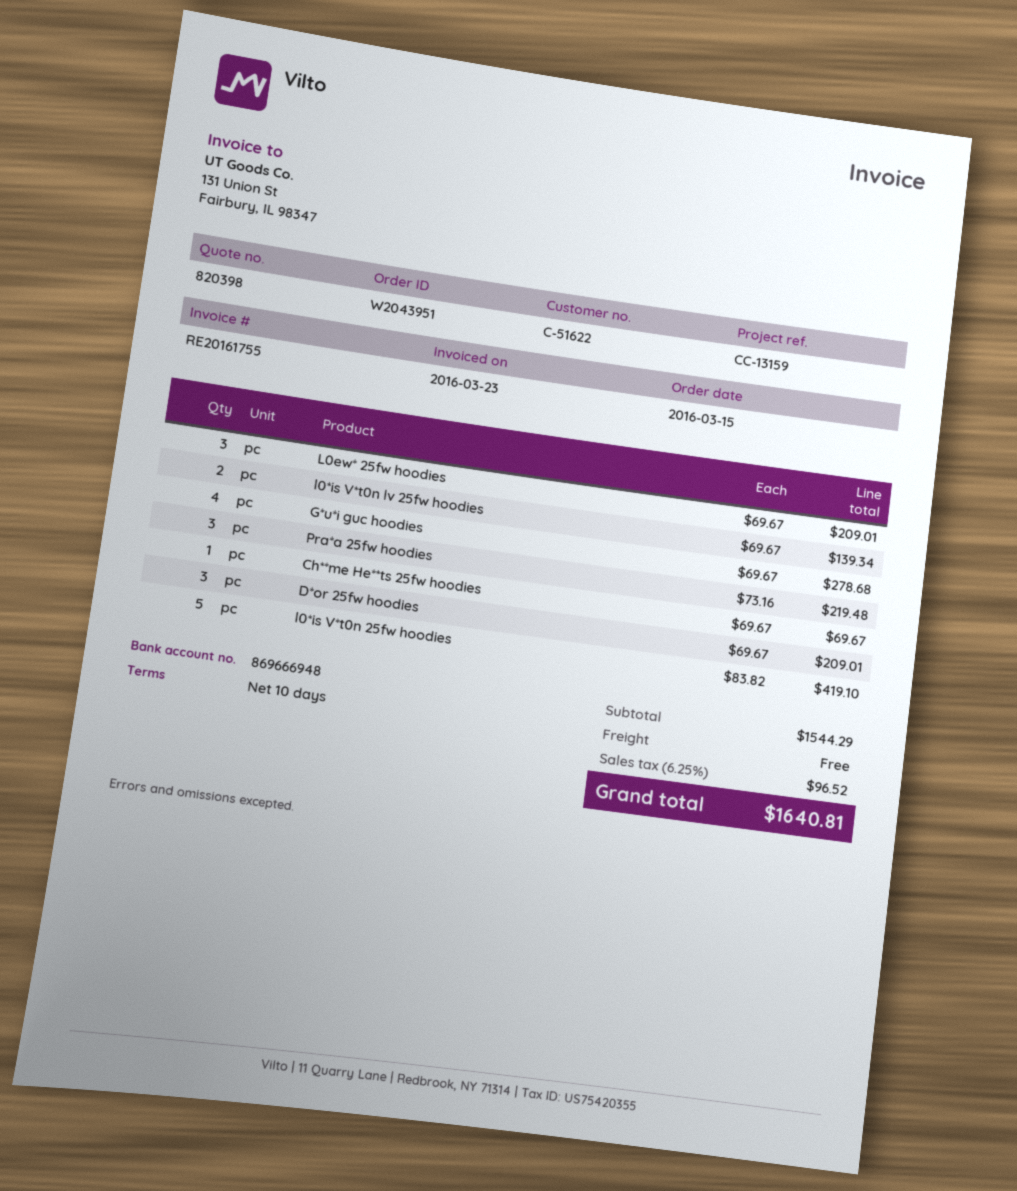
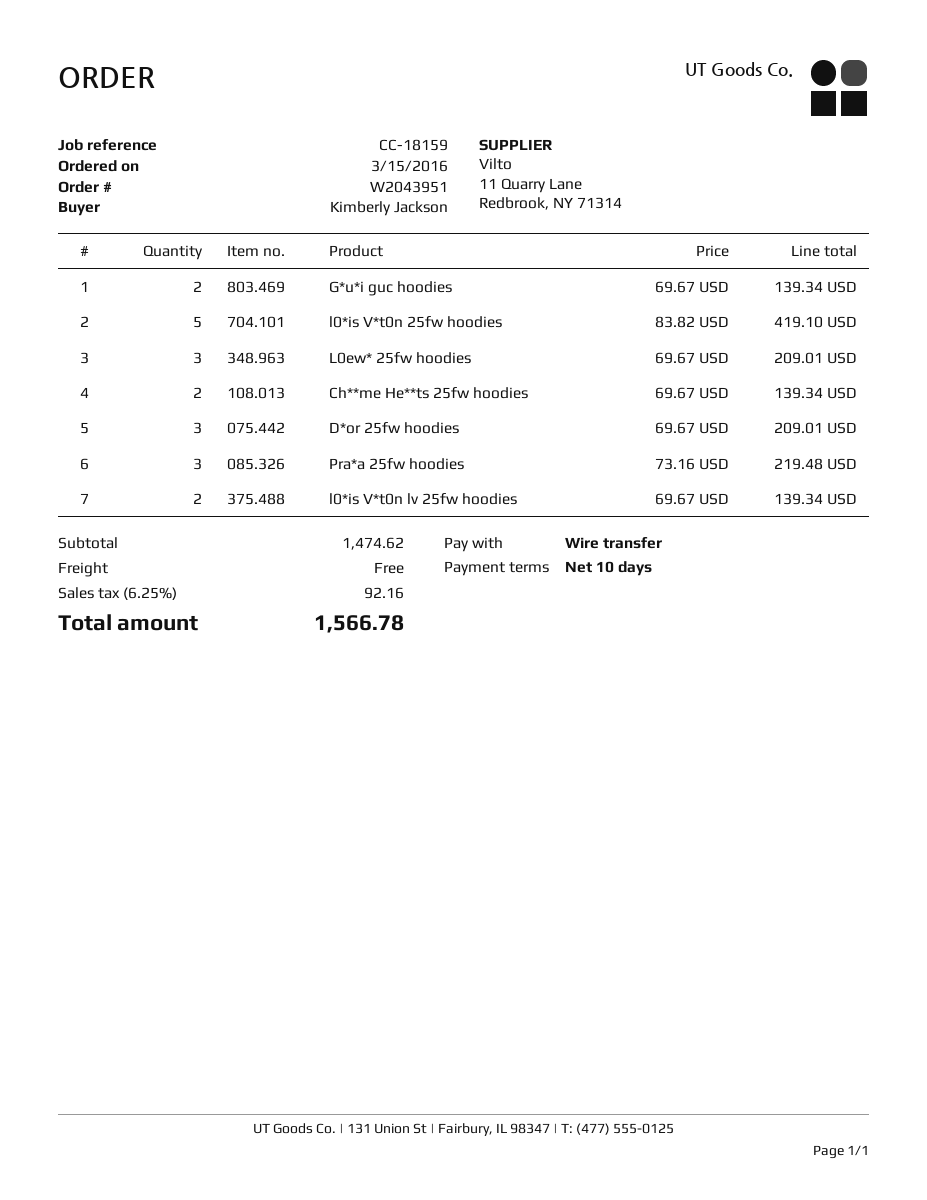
reference: CC-13159 -> CC-18159
G*u*i guc hoodies: 4 x 69.67 = 278.68 -> 2 x 69.67 = 139.34
Ch**me He**ts 25fw hoodies: 1 x 69.67 = 69.67 -> 2 x 69.67 = 139.34
subtotal: 1544.29 -> 1474.62
tax: 6.25% = 96.52 -> 6.25% = 92.16
total: 1640.81 -> 1566.78

